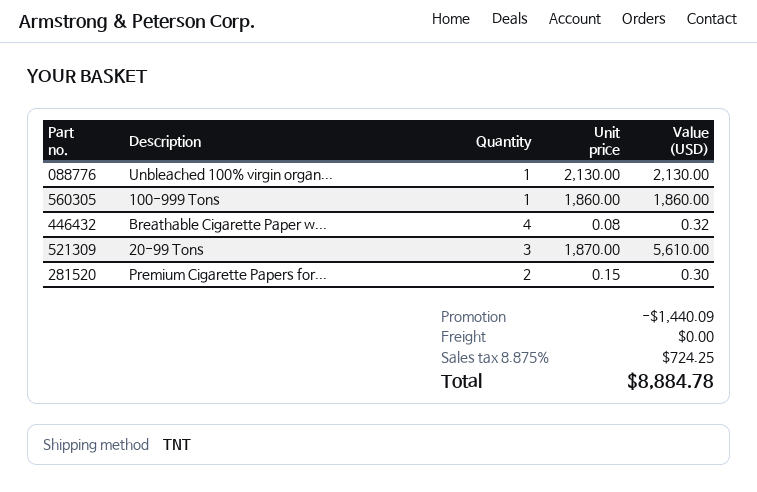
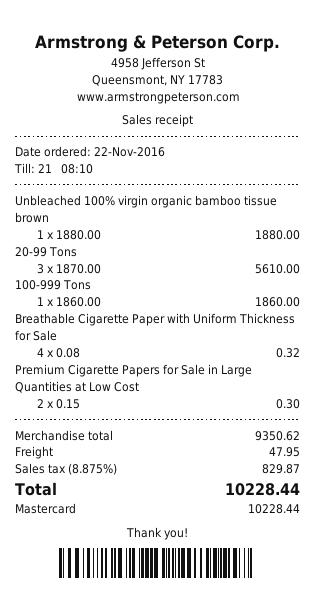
Unbleached 100% virgin organ...: 1 x 2130.00 = 2130.00 -> 1 x 1880.00 = 1880.00
discount: 1440.09 -> none
shipping: 0.00 -> 47.95
tax: 8.875% = 724.25 -> 8.875% = 829.87
total: 8884.78 -> 10228.44

